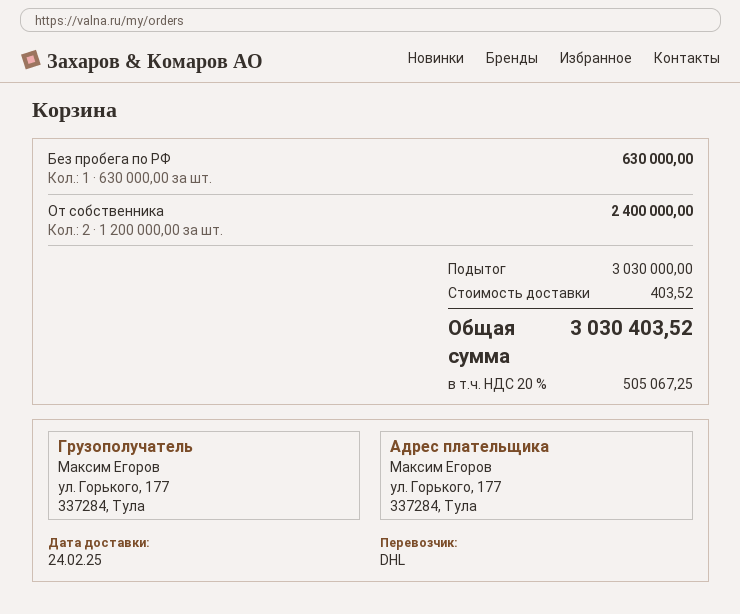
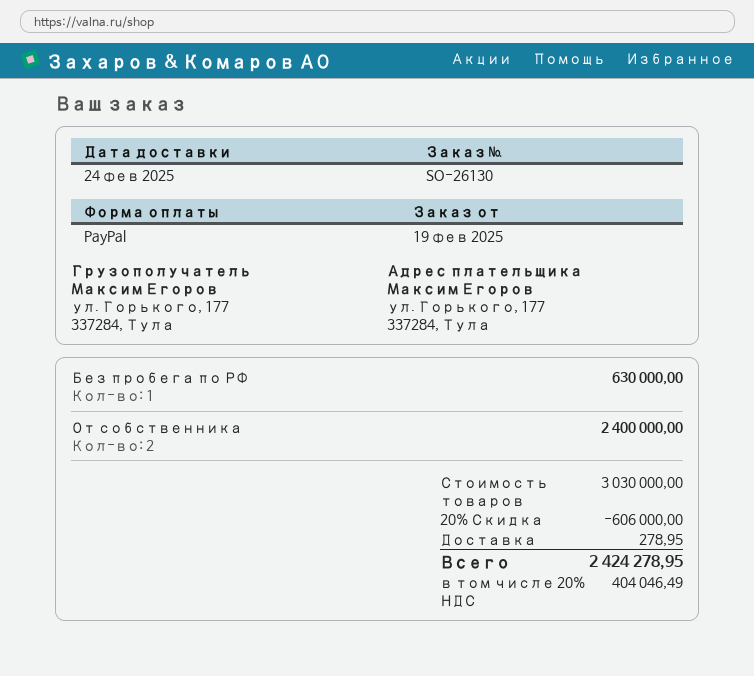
discount: none -> 20% = 606000.00
shipping: 403.52 -> 278.95
tax: 20% = 505067.25 -> 20% = 404046.49
total: 3030403.52 -> 2424278.95

